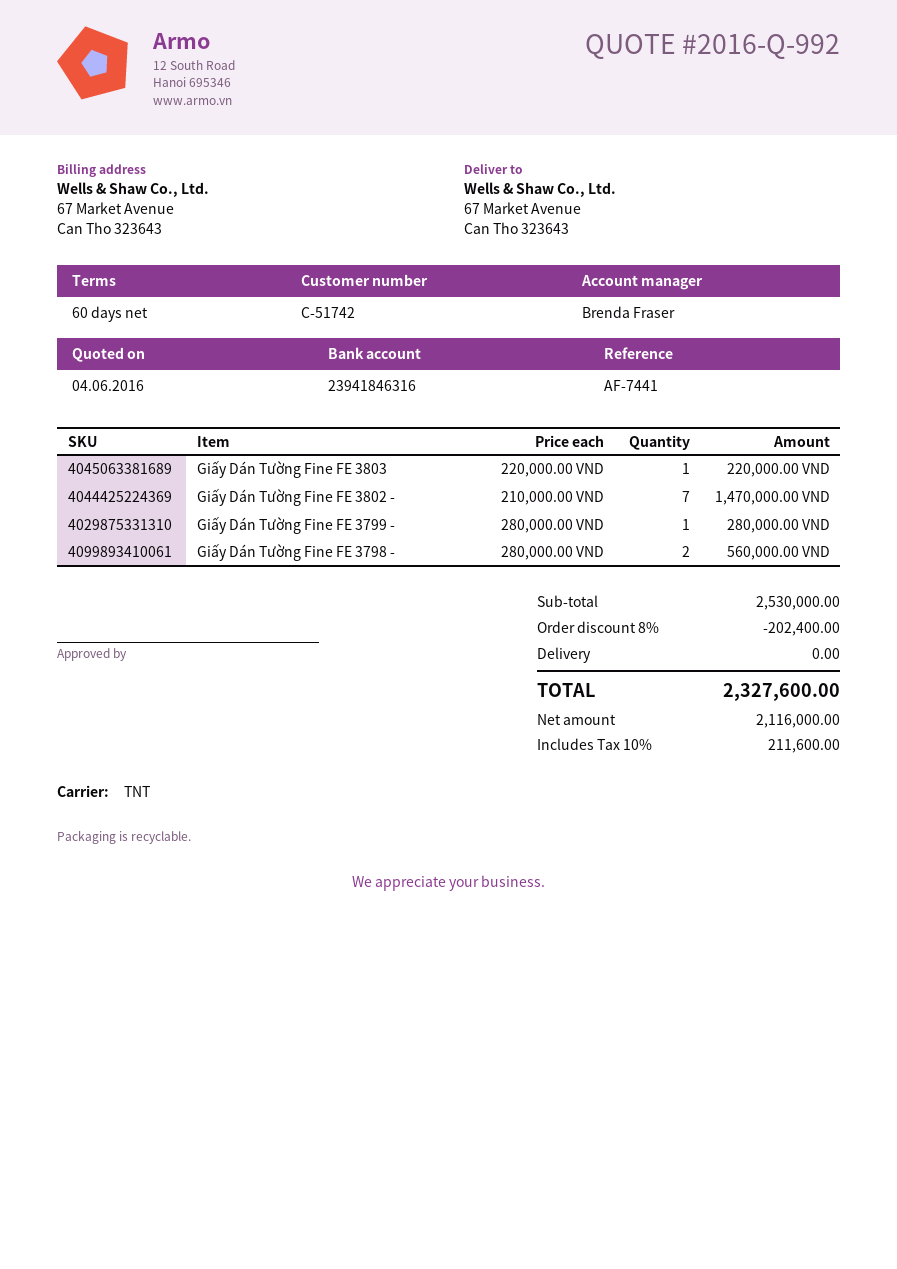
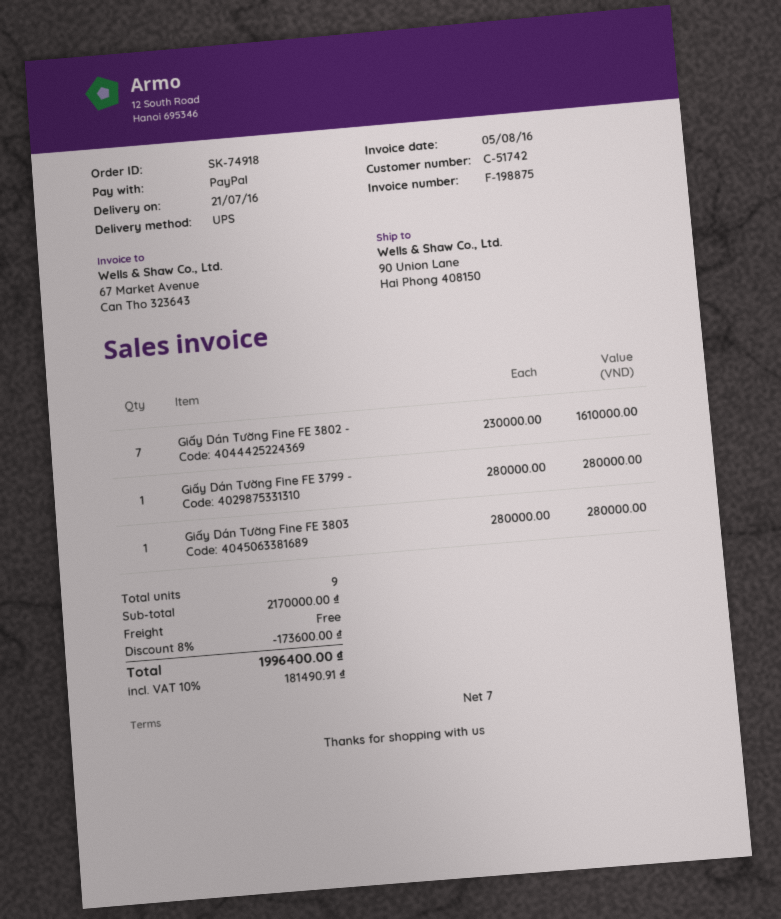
payment terms: 60 days -> 7 days
shipping method: TNT -> UPS
ship to: 67 Market Avenue, Can Tho 323643 -> 90 Union Lane, Hai Phong 408150
Giấy Dán Tường Fine FE 3803: 1 x 220000.00 = 220000.00 -> 1 x 280000.00 = 280000.00
Giấy Dán Tường Fine FE 3802 -: 7 x 210000.00 = 1470000.00 -> 7 x 230000.00 = 1610000.00
Giấy Dán Tường Fine FE 3798 -: 2 x 280000.00 = 560000.00 -> none
subtotal: 2530000.00 -> 2170000.00
discount: 8% = 202400.00 -> 8% = 173600.00
tax: 10% = 211600.00 -> 10% = 181490.91
total: 2327600.00 -> 1996400.00

